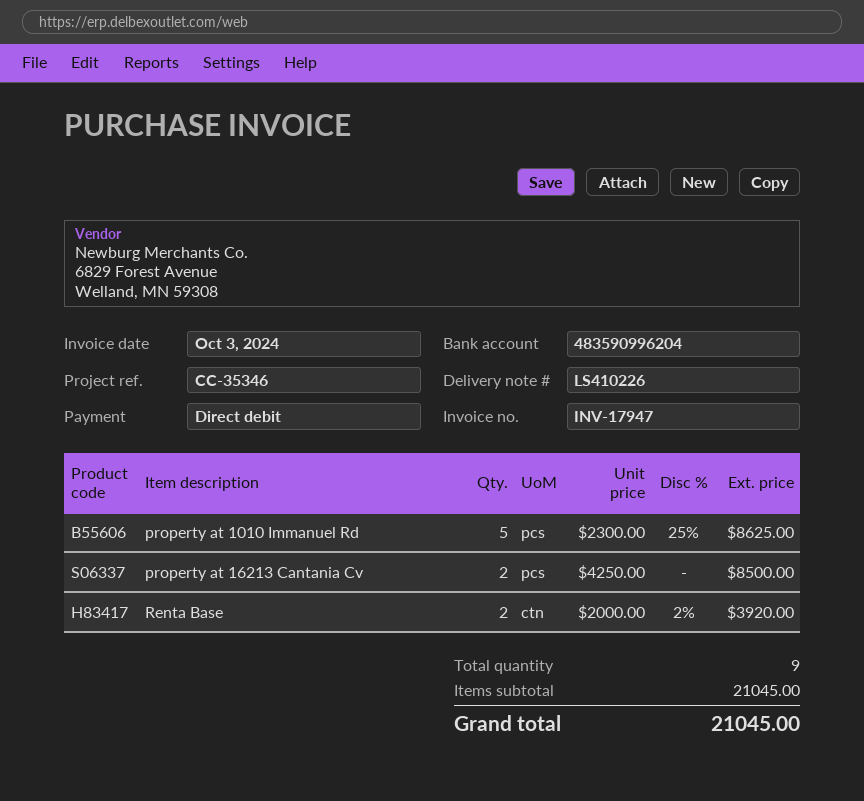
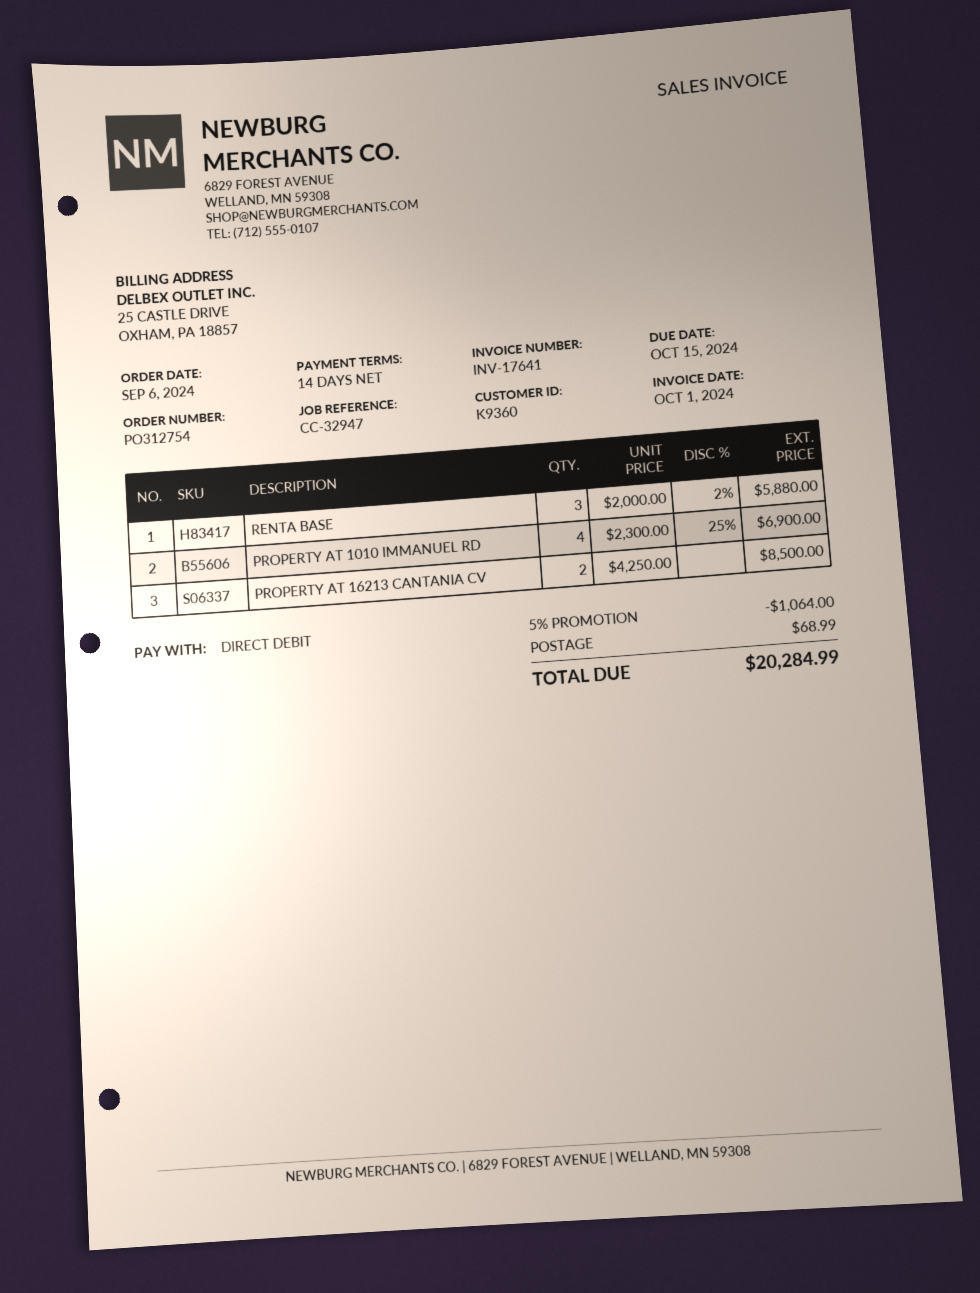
invoice number: INV-17947 -> INV-17641
invoice date: 2024-10-03 -> 2024-10-01
reference: CC-35346 -> CC-32947
property at 1010 Immanuel Rd: 5 x 2300.00 - 25% = 8625.00 -> 4 x 2300.00 - 25% = 6900.00
Renta Base: 2 x 2000.00 - 2% = 3920.00 -> 3 x 2000.00 - 2% = 5880.00
discount: none -> 5% = 1064.00
shipping: none -> 68.99
total: 21045.00 -> 20284.99

